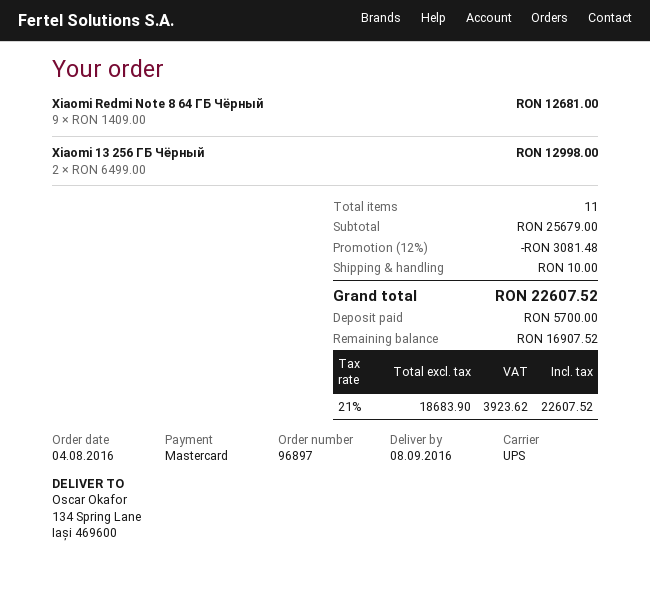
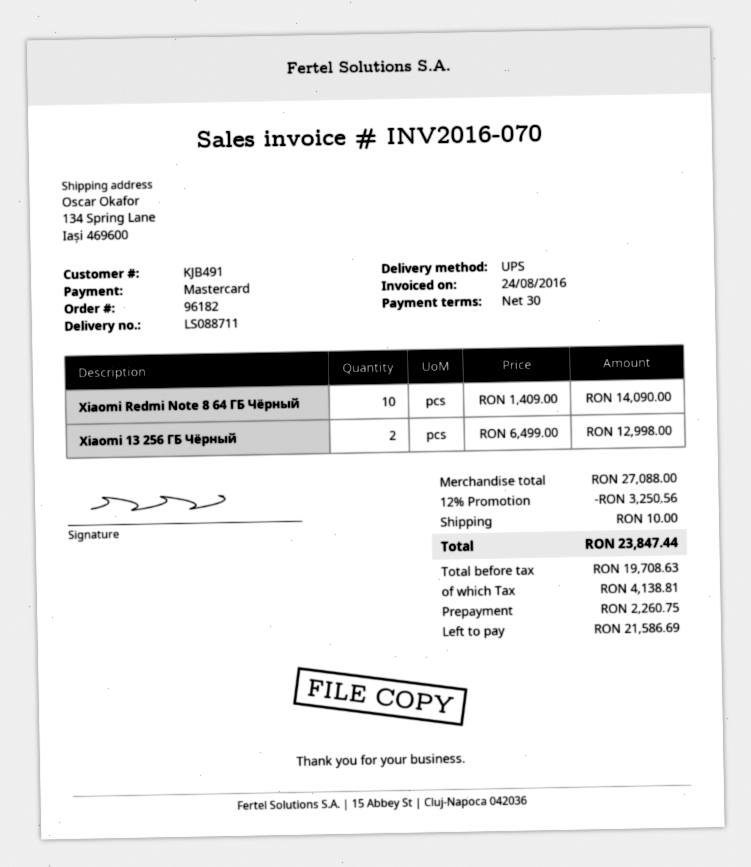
order number: 96897 -> 96182
Xiaomi Redmi Note 8 64 ГБ Чёрный: 9 x 1409.00 = 12681.00 -> 10 x 1409.00 = 14090.00
subtotal: 25679.00 -> 27088.00
discount: 12% = 3081.48 -> 12% = 3250.56
net: 18683.90 -> 19708.63
tax: 3923.62 -> 4138.81
total: 22607.52 -> 23847.44
deposit: 5700.00 -> 2260.75
balance: 16907.52 -> 21586.69

